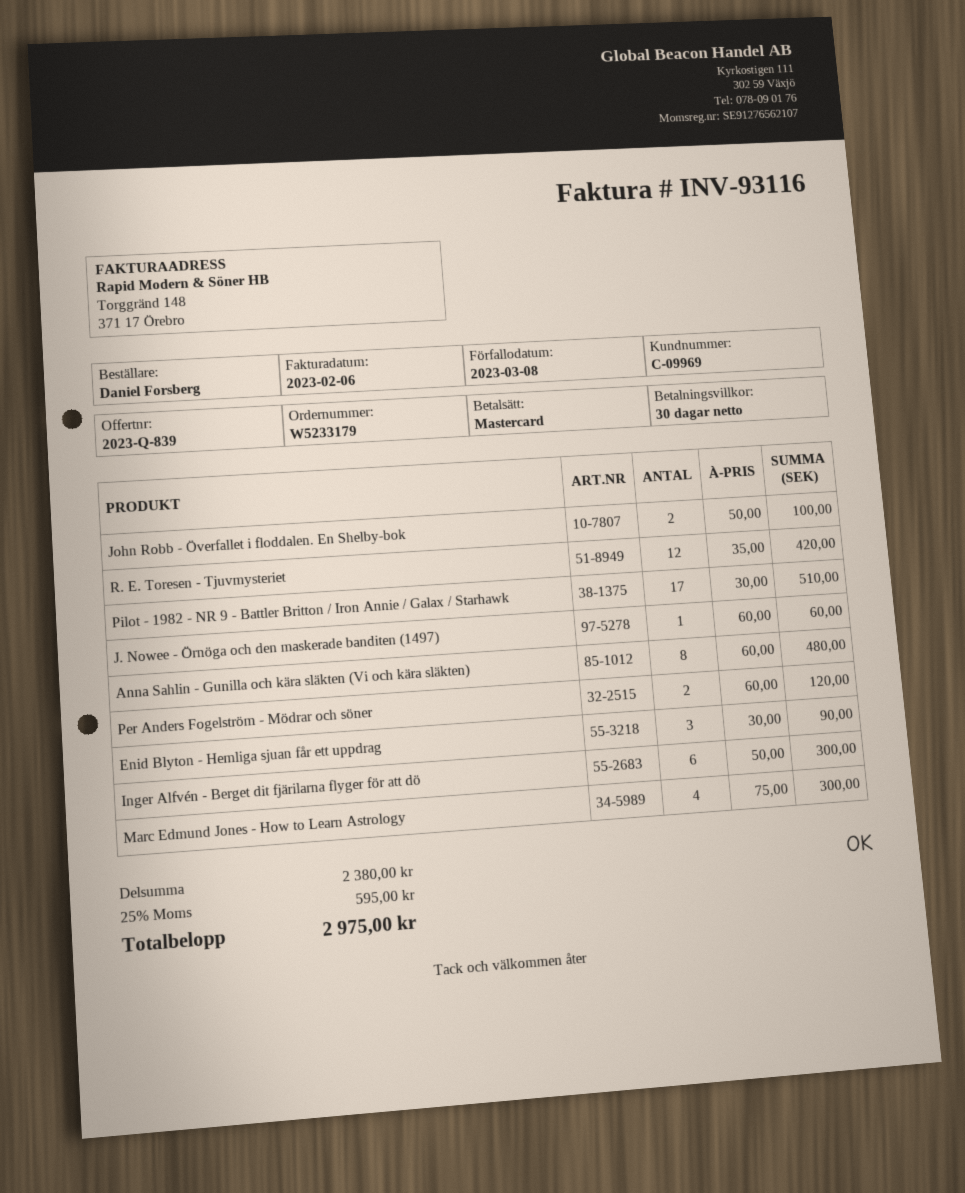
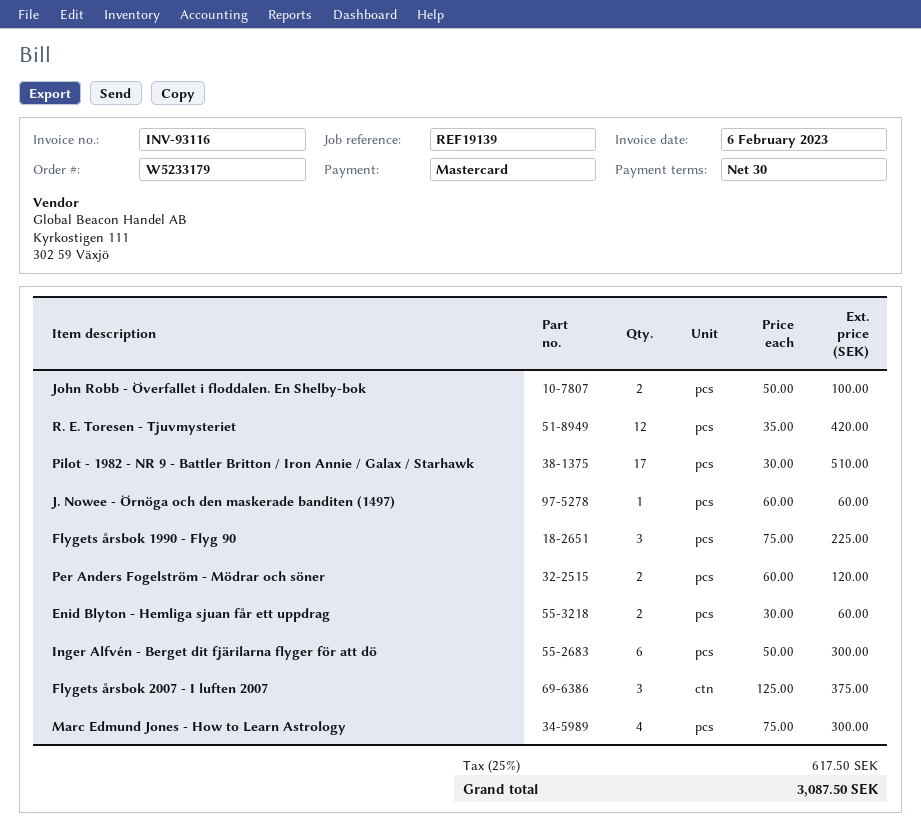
Anna Sahlin - Gunilla och kära släkten (Vi och kära släkten): 8 x 60.00 = 480.00 -> none
Enid Blyton - Hemliga sjuan får ett uppdrag: 3 x 30.00 = 90.00 -> 2 x 30.00 = 60.00
Flygets årsbok 1990 - Flyg 90: none -> 3 x 75.00 = 225.00
Flygets årsbok 2007 - I luften 2007: none -> 3 x 125.00 = 375.00
tax: 25% = 595.00 -> 25% = 617.50
total: 2975.00 -> 3087.50

